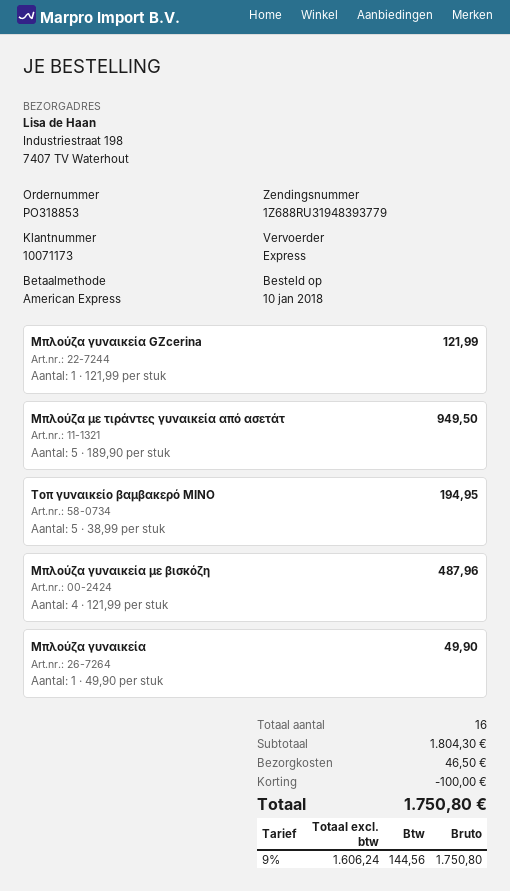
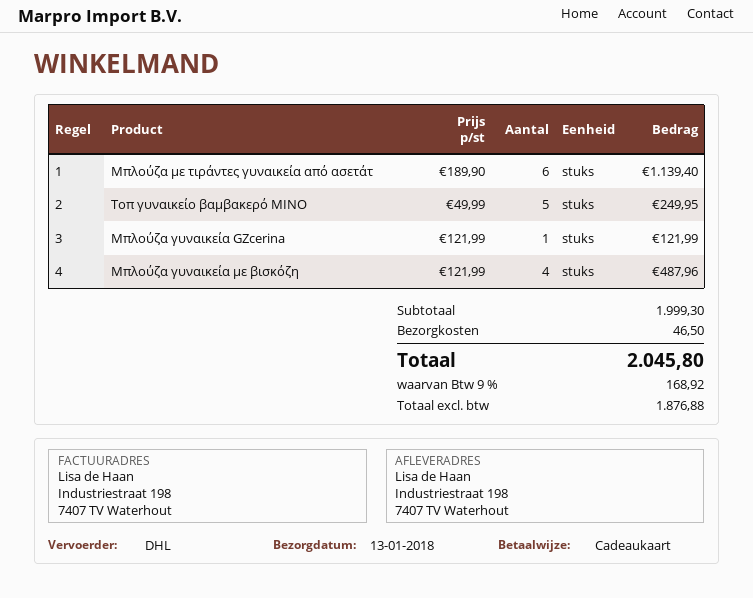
payment method: American Express -> gift card
shipping method: express -> DHL
Μπλούζα με τιράντες γυναικεία από ασετάτ: 5 x 189.90 = 949.50 -> 6 x 189.90 = 1139.40
Τοπ γυναικείο βαμβακερό MINO: 5 x 38.99 = 194.95 -> 5 x 49.99 = 249.95
Μπλούζα γυναικεία: 1 x 49.90 = 49.90 -> none
subtotal: 1804.30 -> 1999.30
discount: 100.00 -> none
net: 1606.24 -> 1876.88
tax: 9% = 144.56 -> 9% = 168.92
total: 1750.80 -> 2045.80

